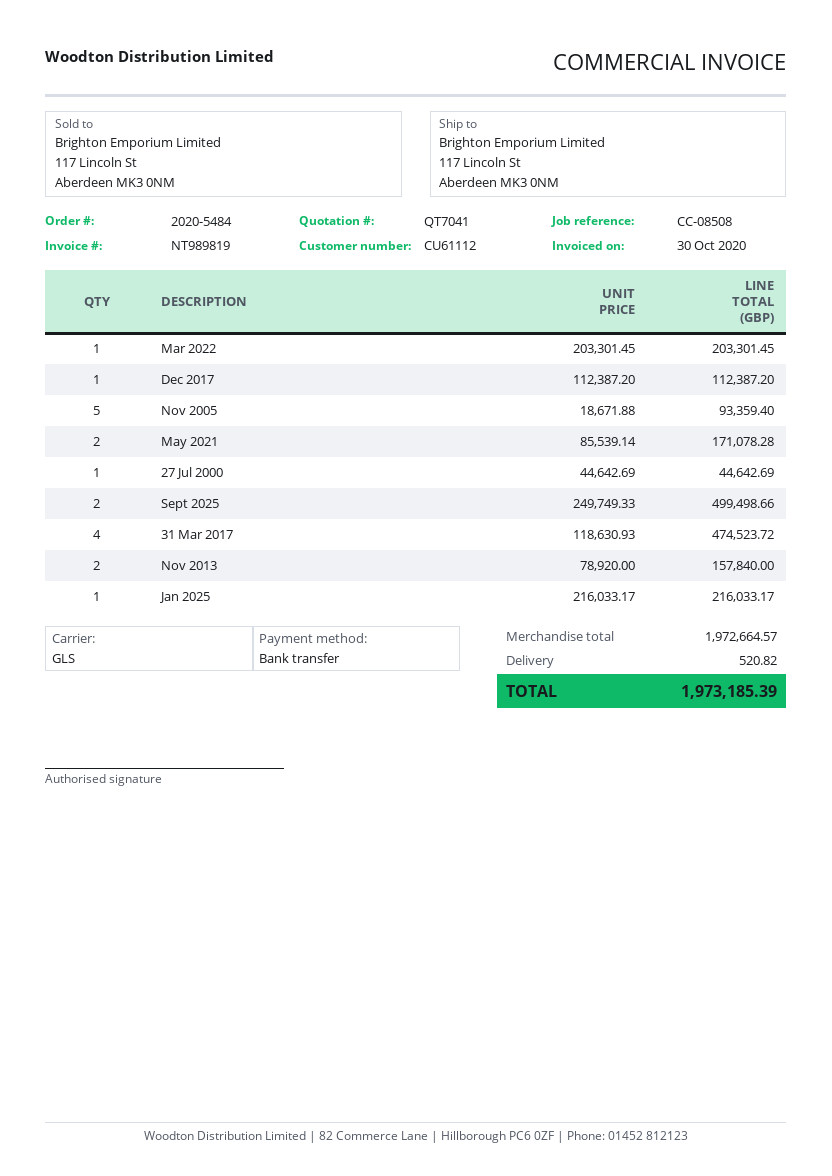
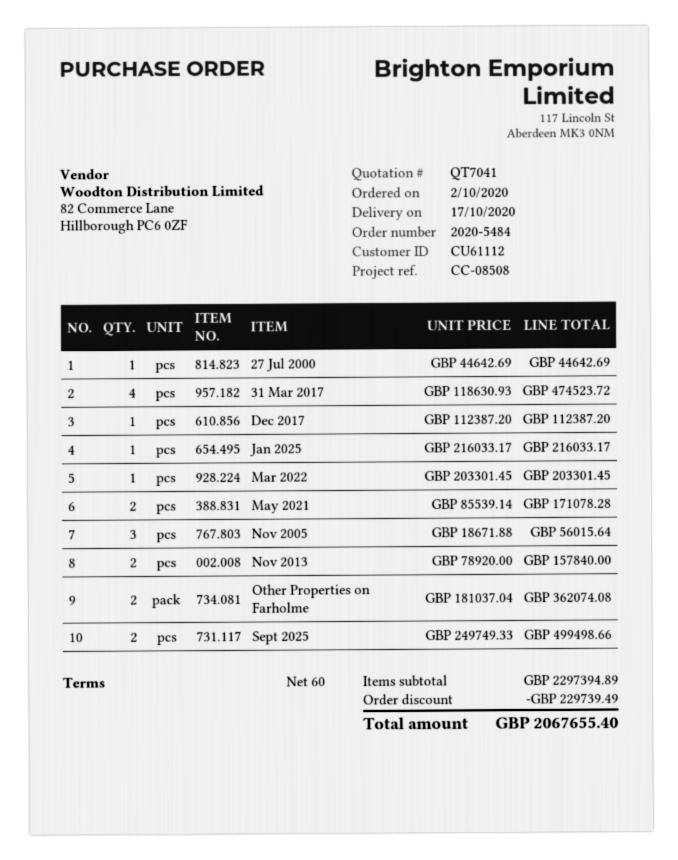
Nov 2005: 5 x 18671.88 = 93359.40 -> 3 x 18671.88 = 56015.64
Other Properties on Farholme: none -> 2 x 181037.04 = 362074.08
subtotal: 1972664.57 -> 2297394.89
discount: none -> 229739.49
shipping: 520.82 -> none
total: 1973185.39 -> 2067655.40

